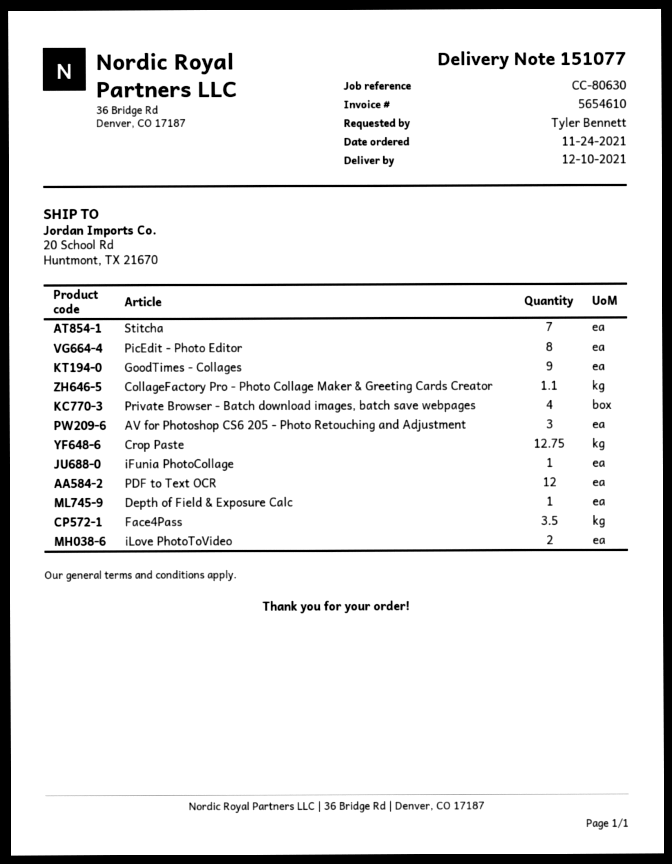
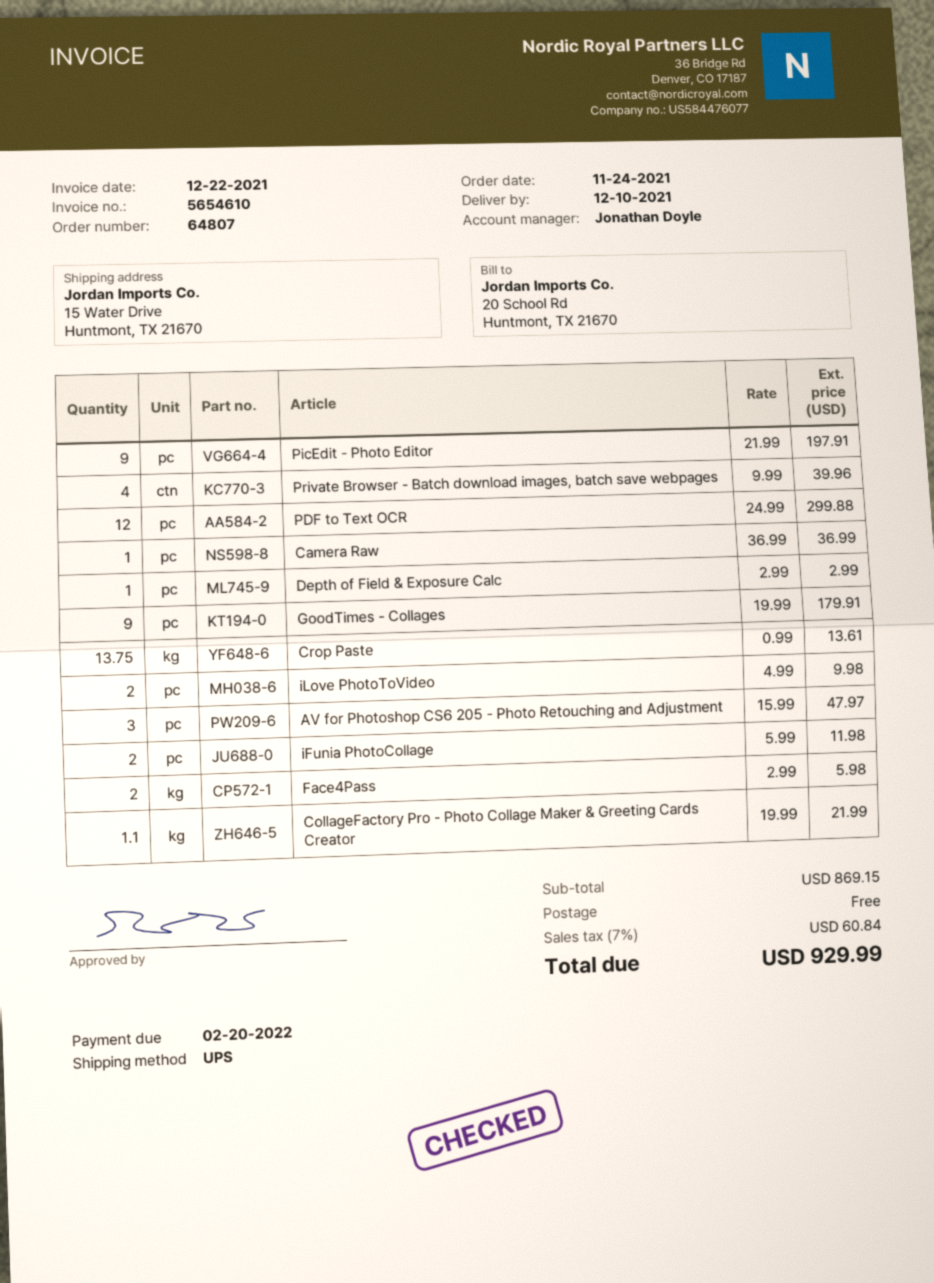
ship to: 20 School Rd, Huntmont, TX 21670 -> 15 Water Drive, Huntmont, TX 21670
Stitcha: 7 -> none
PicEdit - Photo Editor: 8 -> 9
Crop Paste: 12.75 -> 13.75
iFunia PhotoCollage: 1 -> 2
Face4Pass: 3.5 -> 2
Camera Raw: none -> 1

